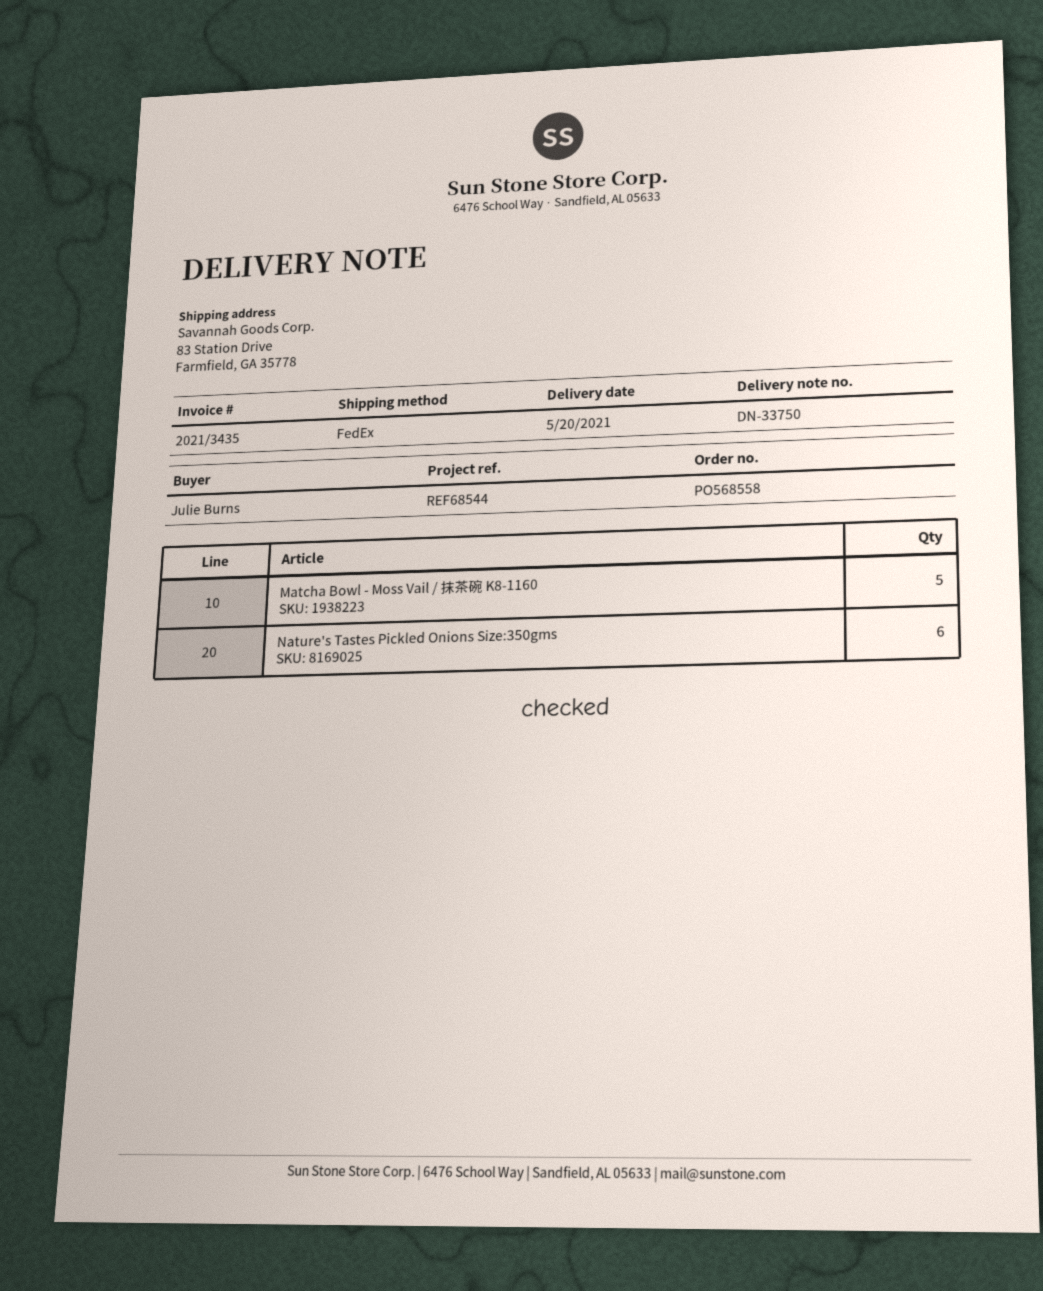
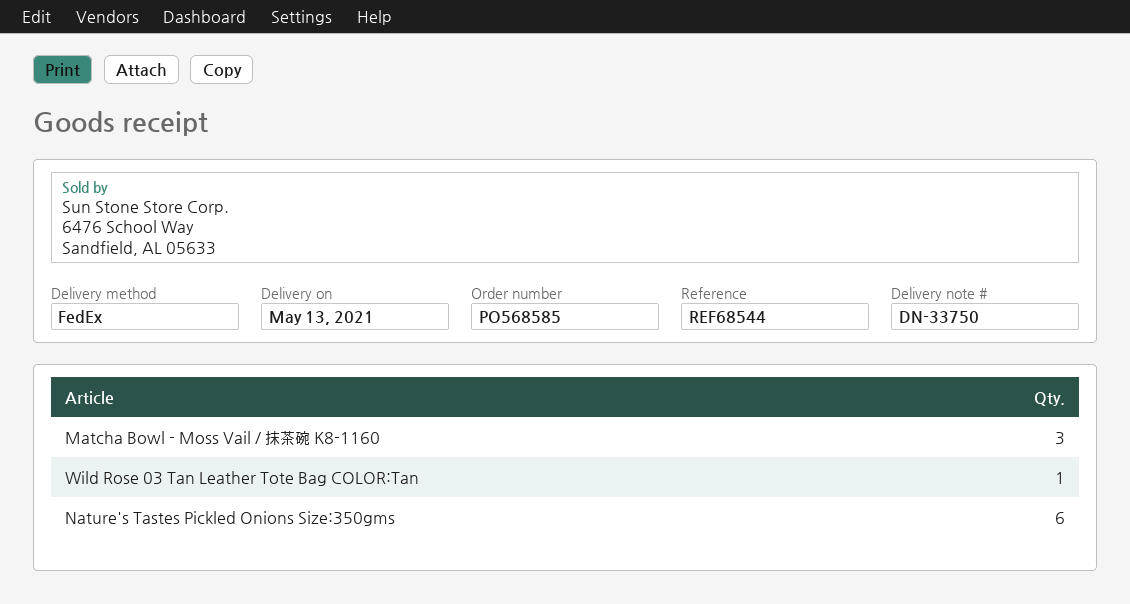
order number: PO568558 -> PO568585
delivery date: 2021-05-20 -> 2021-05-13
Matcha Bowl - Moss Vail / 抹茶碗 K8-1160: 5 -> 3
Wild Rose 03 Tan Leather Tote Bag COLOR:Tan: none -> 1

